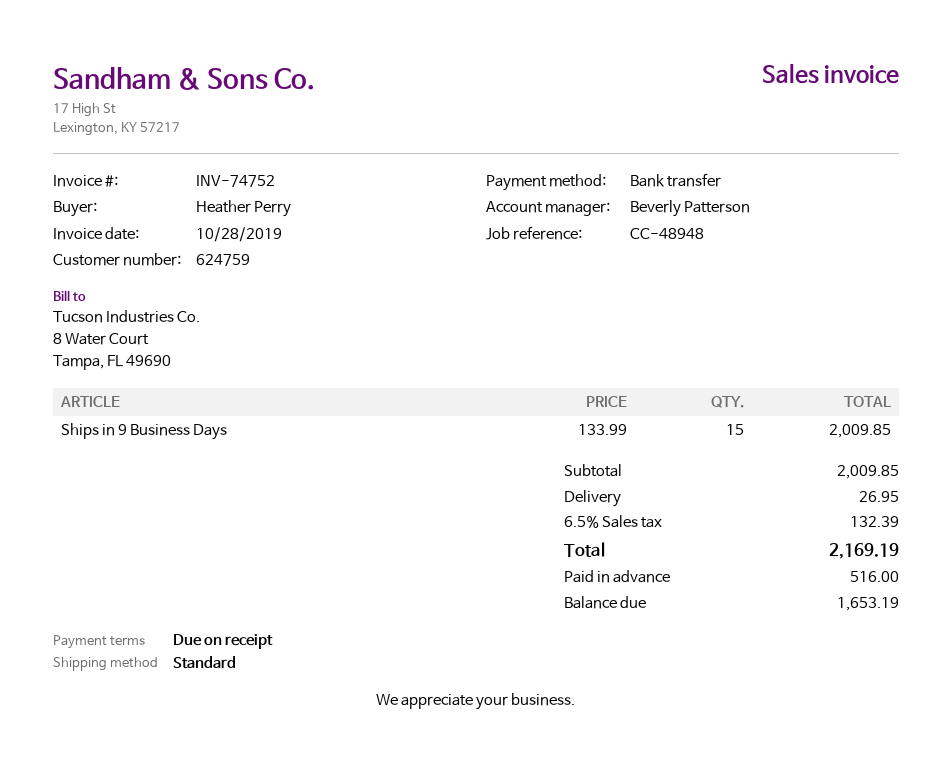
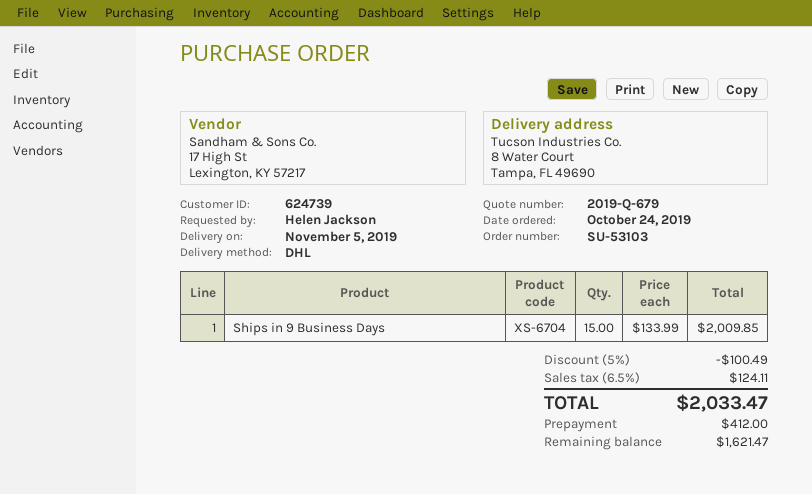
customer number: 624759 -> 624739
ordered by: Heather Perry -> Helen Jackson
shipping method: standard -> DHL
discount: none -> 5% = 100.49
shipping: 26.95 -> none
tax: 6.5% = 132.39 -> 6.5% = 124.11
total: 2169.19 -> 2033.47
deposit: 516.00 -> 412.00
balance: 1653.19 -> 1621.47

